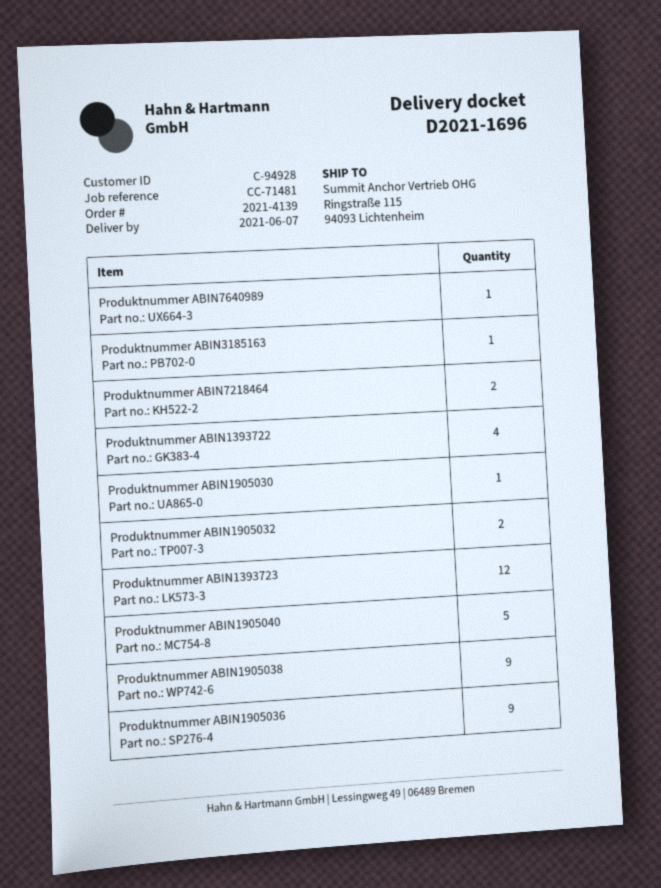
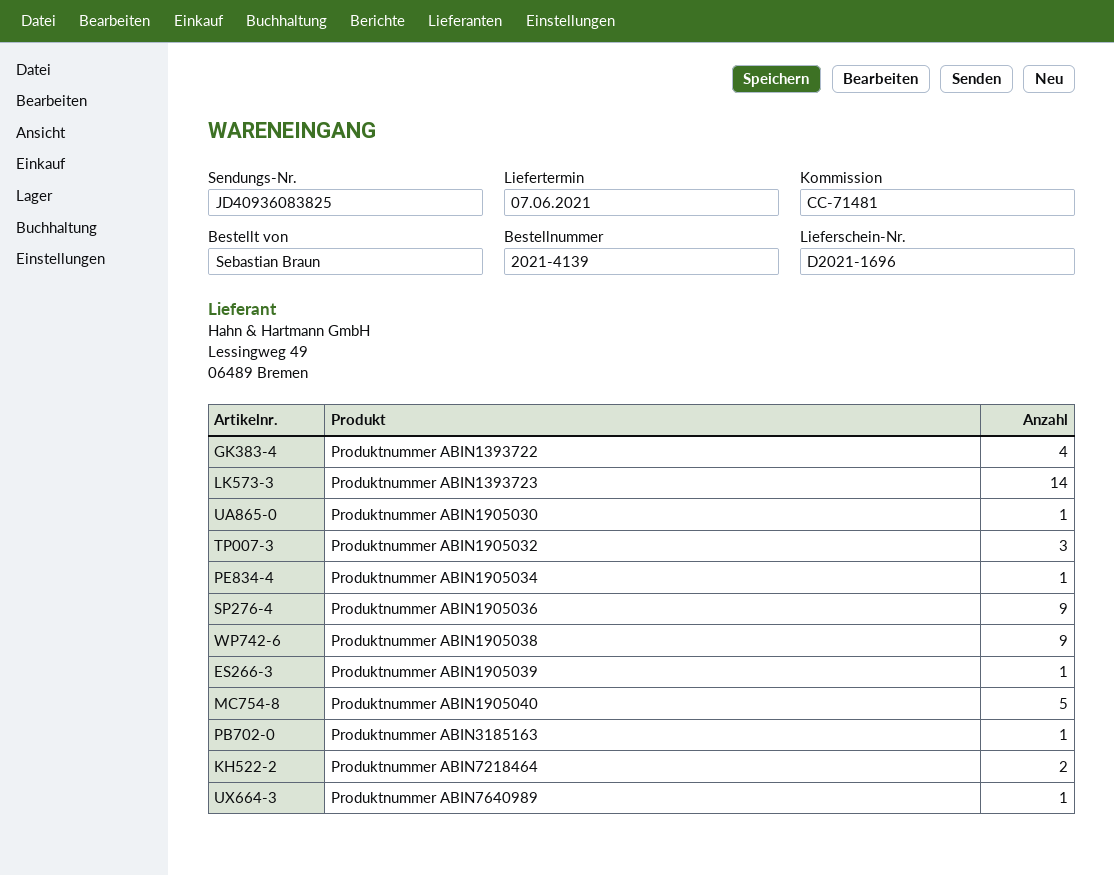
Produktnummer ABIN1905032: 2 -> 3
Produktnummer ABIN1393723: 12 -> 14
Produktnummer ABIN1905034: none -> 1
Produktnummer ABIN1905039: none -> 1

